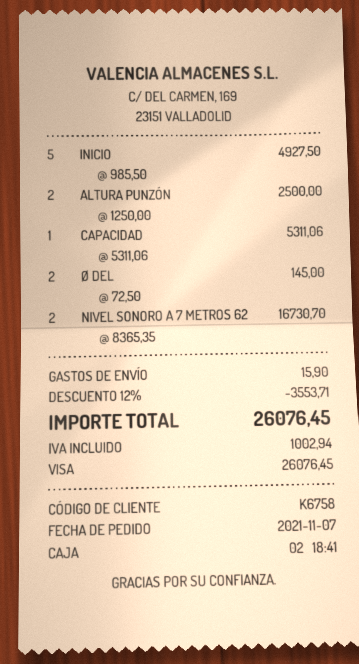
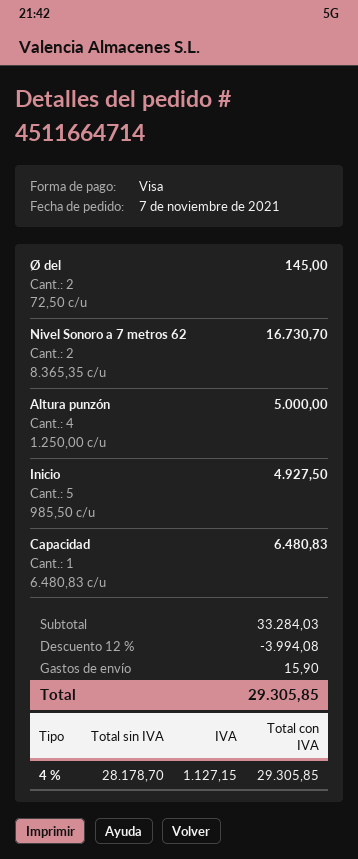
ALTURA PUNZÓN: 2 x 1250.00 = 2500.00 -> 4 x 1250.00 = 5000.00
CAPACIDAD: 1 x 5311.06 = 5311.06 -> 1 x 6480.83 = 6480.83
discount: 12% = 3553.71 -> 12% = 3994.08
tax: 1002.94 -> 1127.15
total: 26076.45 -> 29305.85

